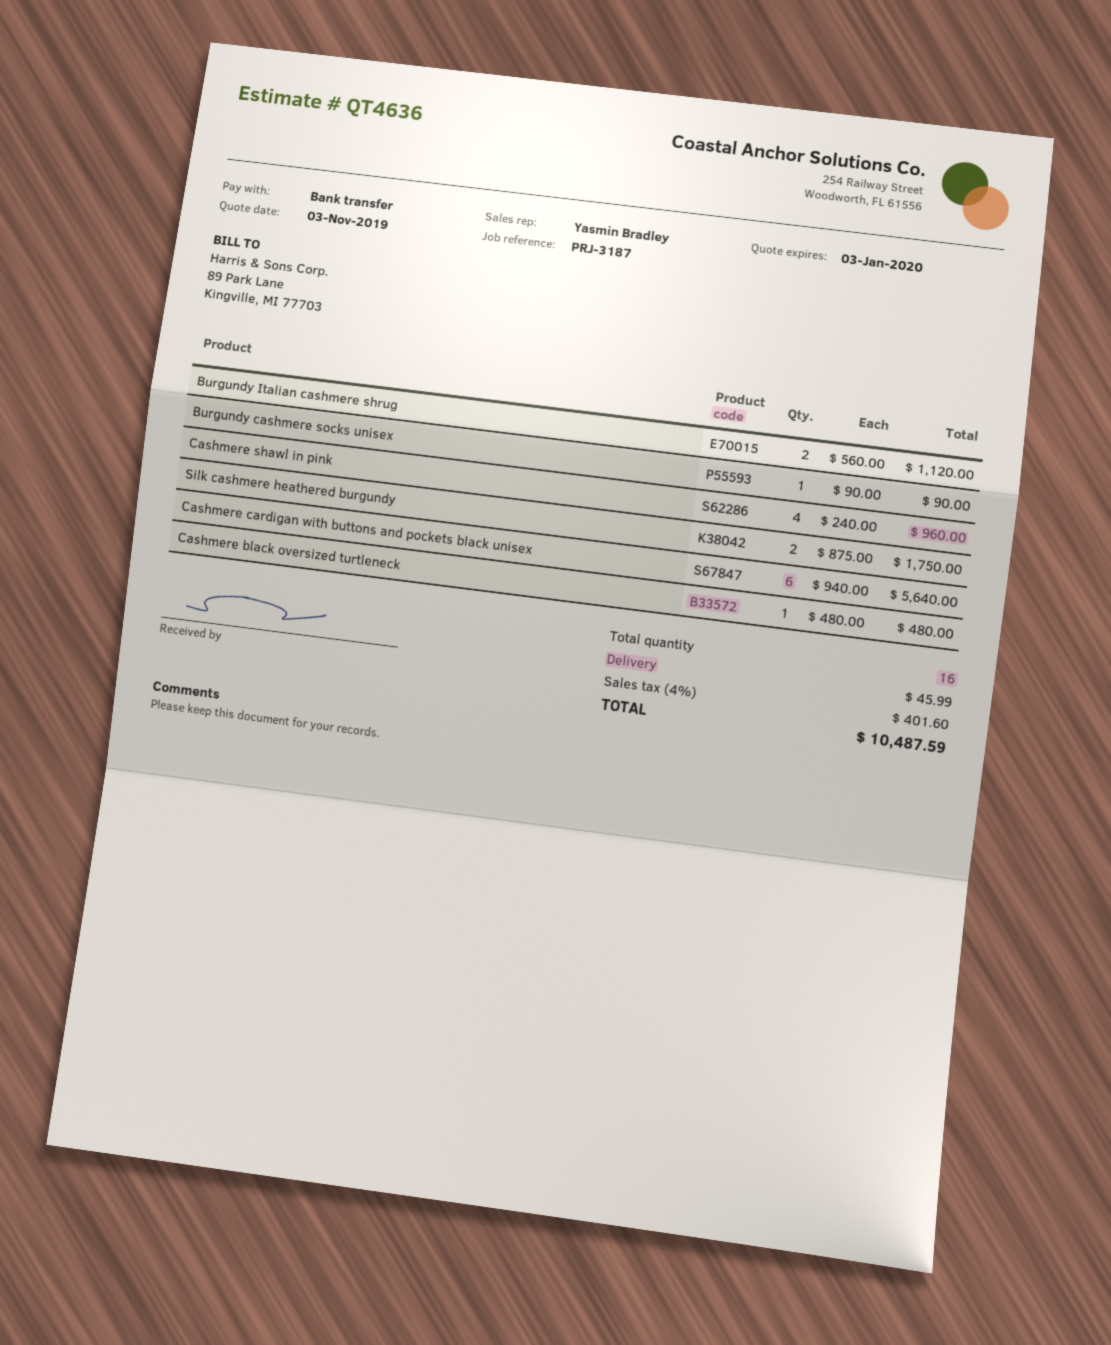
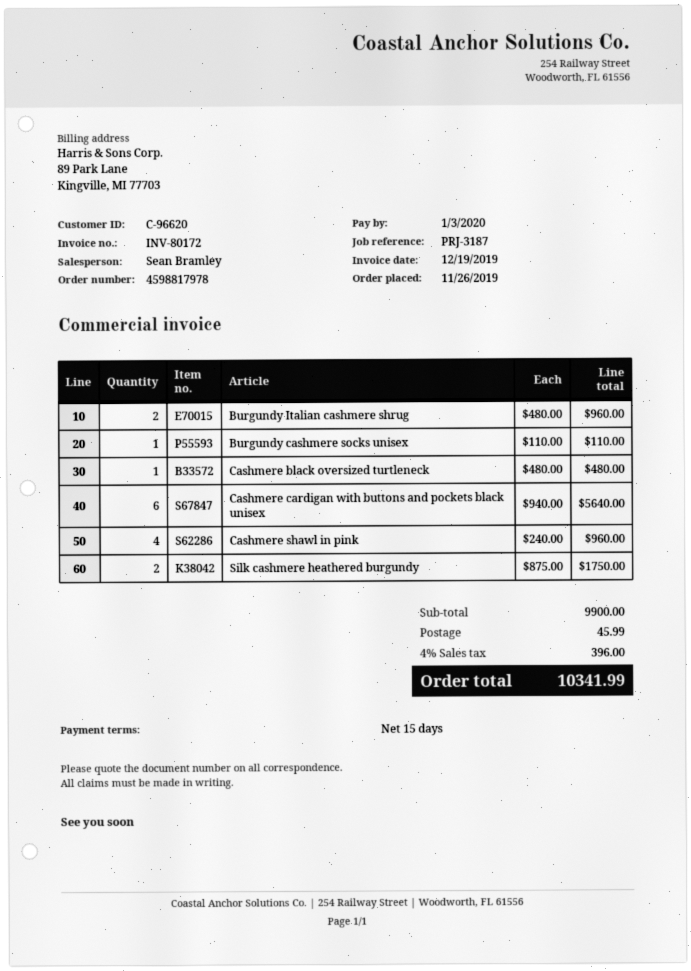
sales rep: Yasmin Bradley -> Sean Bramley
Burgundy Italian cashmere shrug: 2 x 560.00 = 1120.00 -> 2 x 480.00 = 960.00
Burgundy cashmere socks unisex: 1 x 90.00 = 90.00 -> 1 x 110.00 = 110.00
tax: 4% = 401.60 -> 4% = 396.00
total: 10487.59 -> 10341.99

